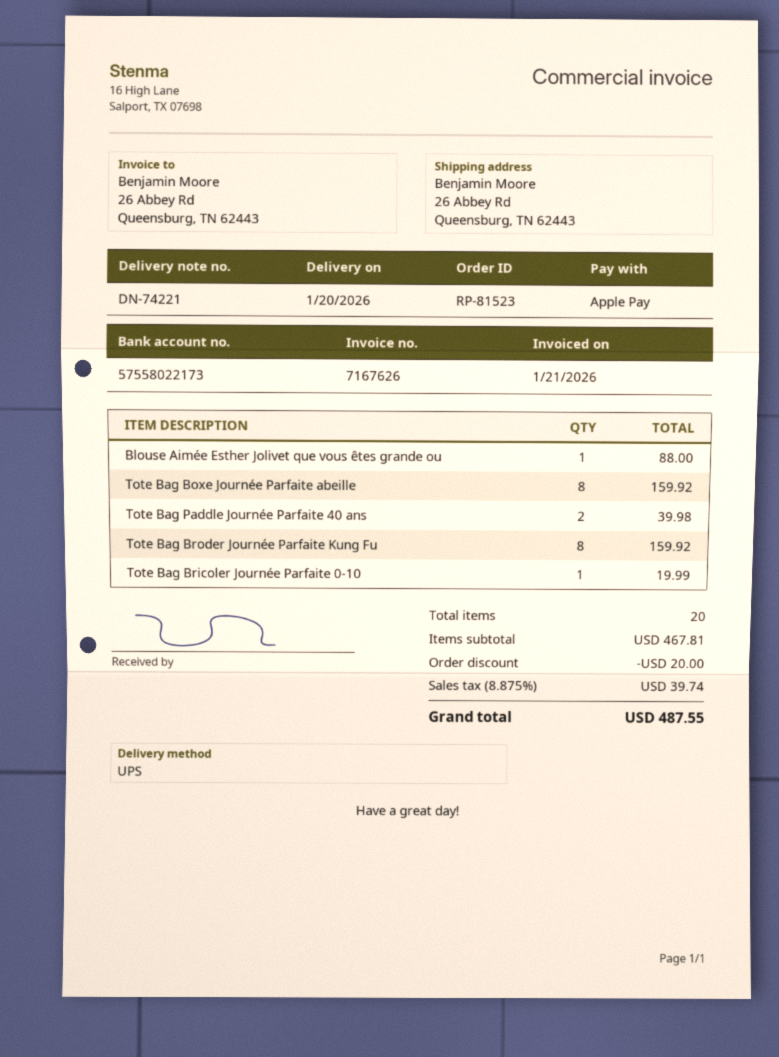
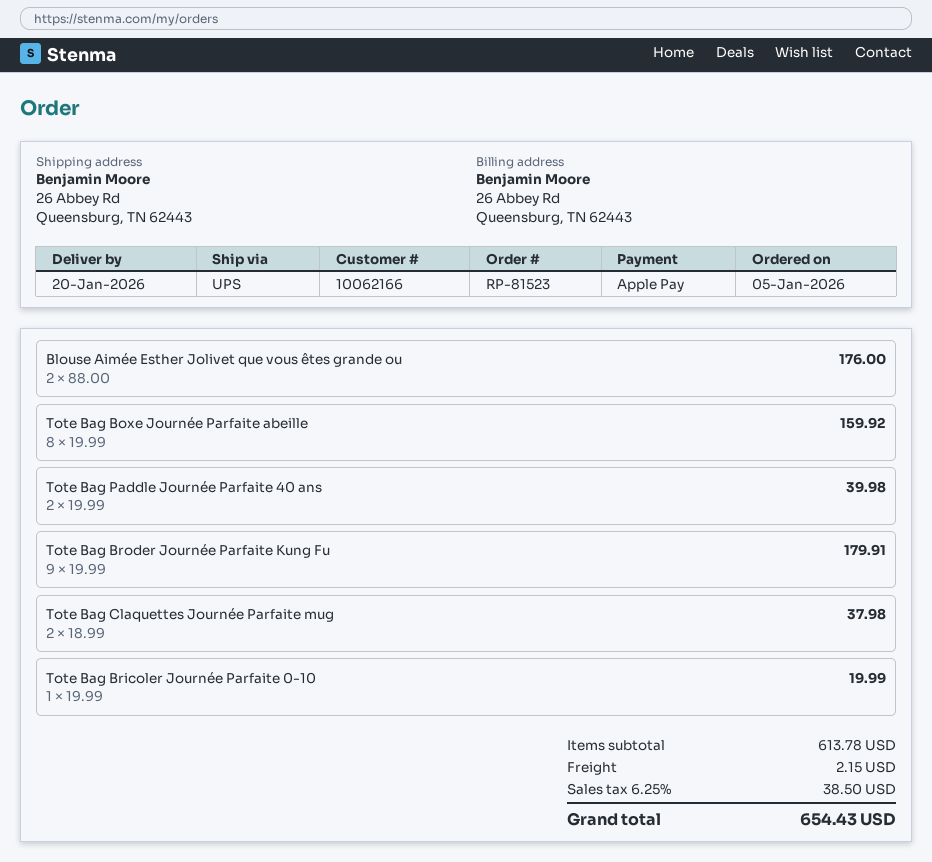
Blouse Aimée Esther Jolivet que vous êtes grande ou: 1 for 88.00 -> 2 for 176.00
Tote Bag Broder Journée Parfaite Kung Fu: 8 for 159.92 -> 9 for 179.91
Tote Bag Claquettes Journée Parfaite mug: none -> 2 for 37.98
subtotal: 467.81 -> 613.78
discount: 20.00 -> none
shipping: none -> 2.15
tax: 8.875% = 39.74 -> 6.25% = 38.50
total: 487.55 -> 654.43

